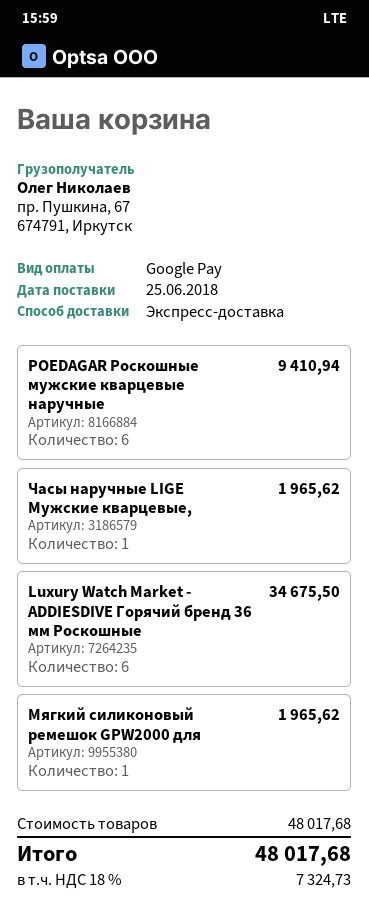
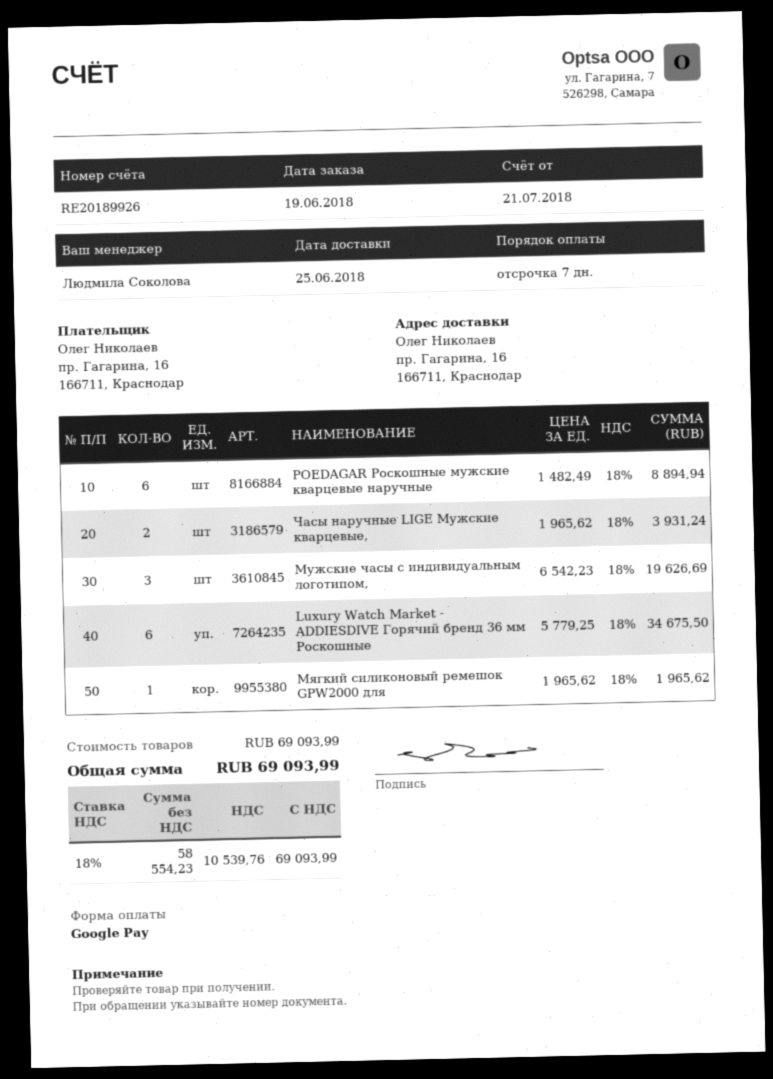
ship to: пр. Пушкина, 67, 674791, Иркутск -> пр. Гагарина, 16, 166711, Краснодар
POEDAGAR Роскошные мужские кварцевые наручные: 6 for 9410.94 -> 6 for 8894.94
Часы наручные LIGE Мужские кварцевые,: 1 for 1965.62 -> 2 for 3931.24
Мужские часы с индивидуальным логотипом,: none -> 3 for 19626.69
subtotal: 48017.68 -> 69093.99
tax: 18% = 7324.73 -> 18% = 10539.76
total: 48017.68 -> 69093.99

